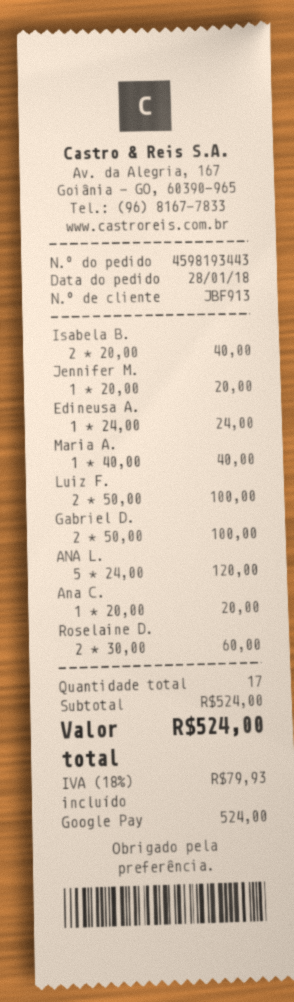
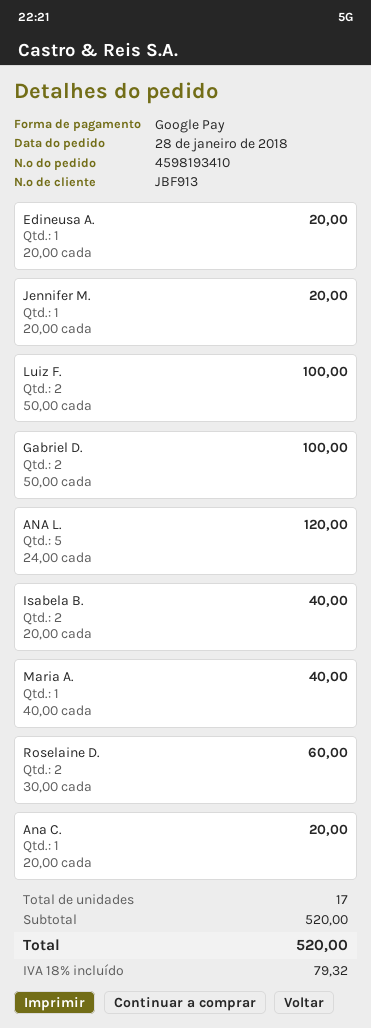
order number: 4598193443 -> 4598193410
Edineusa A.: 1 x 24.00 = 24.00 -> 1 x 20.00 = 20.00
subtotal: 524.00 -> 520.00
tax: 18% = 79.93 -> 18% = 79.32
total: 524.00 -> 520.00

